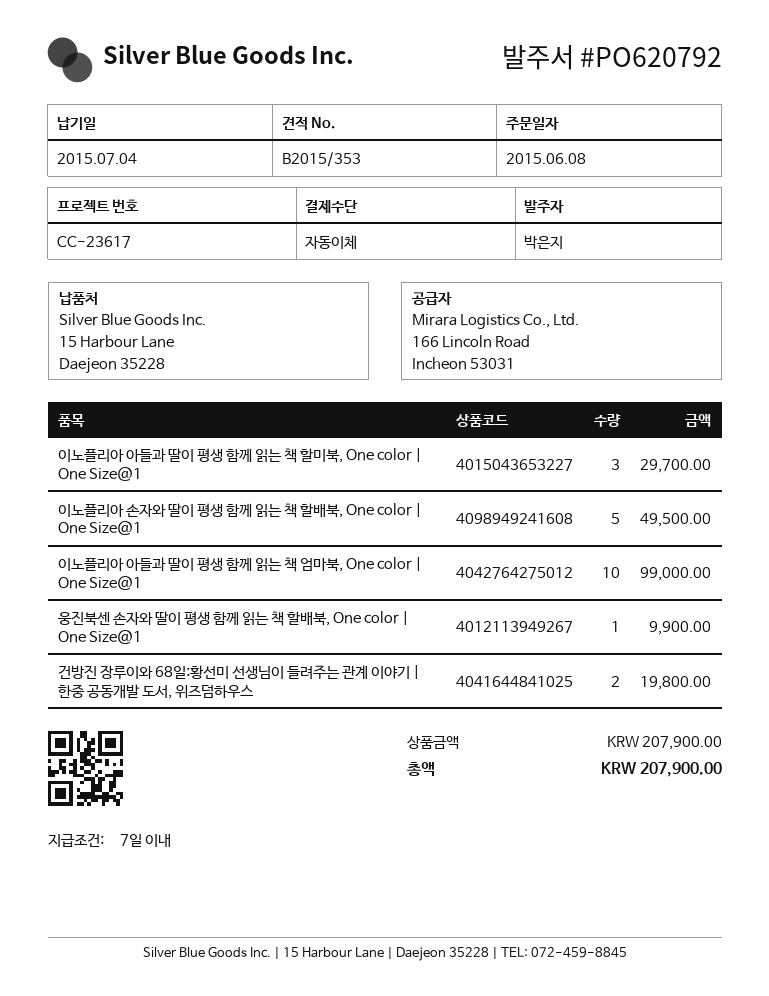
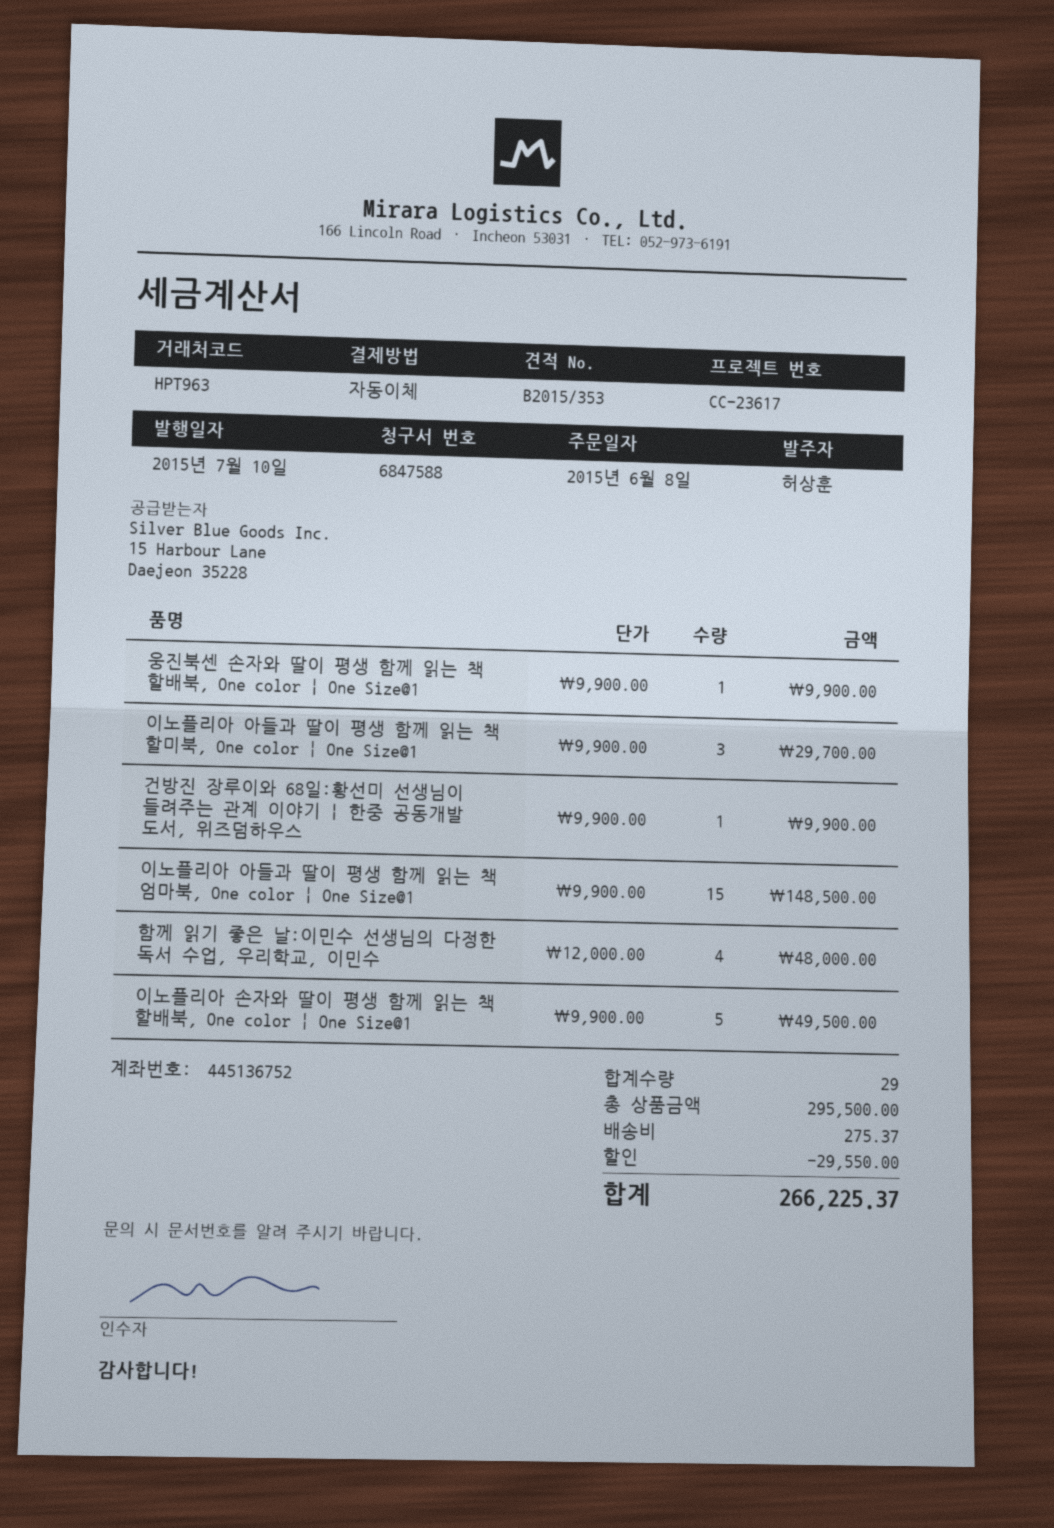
ordered by: 박은지 -> 허상훈
이노플리아 아들과 딸이 평생 함께 읽는 책 엄마북, One color | One Size@1: 10 for 99000.00 -> 15 for 148500.00
건방진 장루이와 68일:황선미 선생님이 들려주는 관계 이야기 | 한중 공동개발 도서, 위즈덤하우스: 2 for 19800.00 -> 1 for 9900.00
함께 읽기 좋은 날:이민수 선생님의 다정한 독서 수업, 우리학교, 이민수: none -> 4 for 48000.00
subtotal: 207900.00 -> 295500.00
discount: none -> 29550.00
shipping: none -> 275.37
total: 207900.00 -> 266225.37

